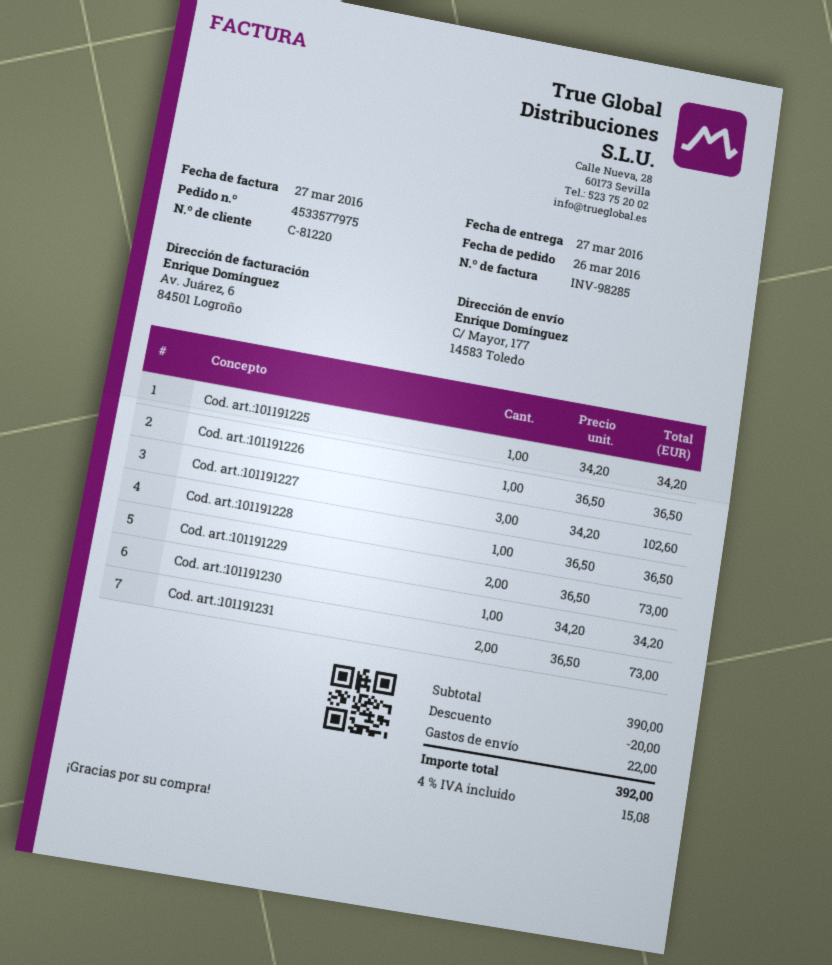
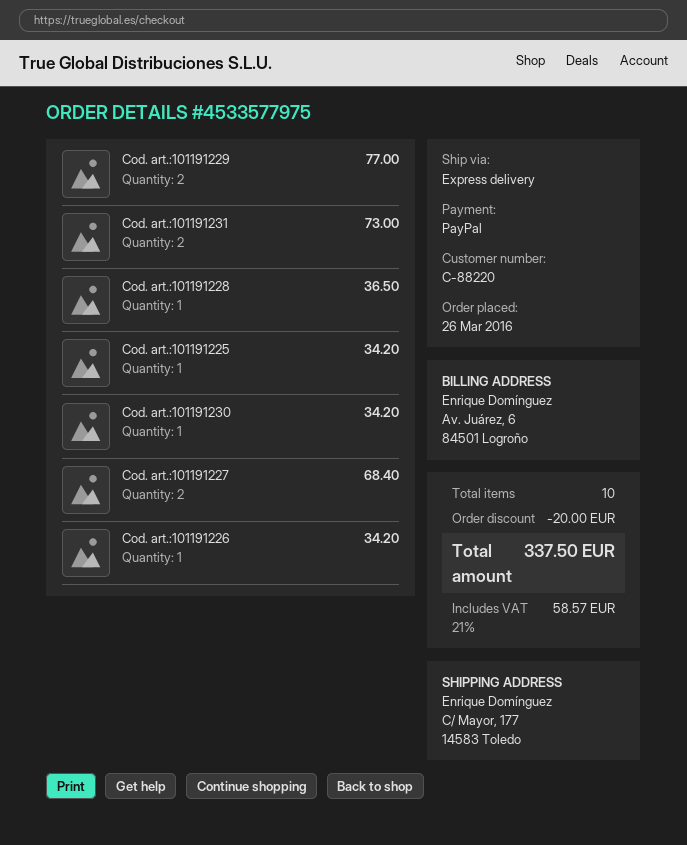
customer number: C-81220 -> C-88220
Cod. art.:101191226: 1 for 36.50 -> 1 for 34.20
Cod. art.:101191227: 3 for 102.60 -> 2 for 68.40
Cod. art.:101191229: 2 for 73.00 -> 2 for 77.00
shipping: 22.00 -> none
tax: 4% = 15.08 -> 21% = 58.57
total: 392.00 -> 337.50

